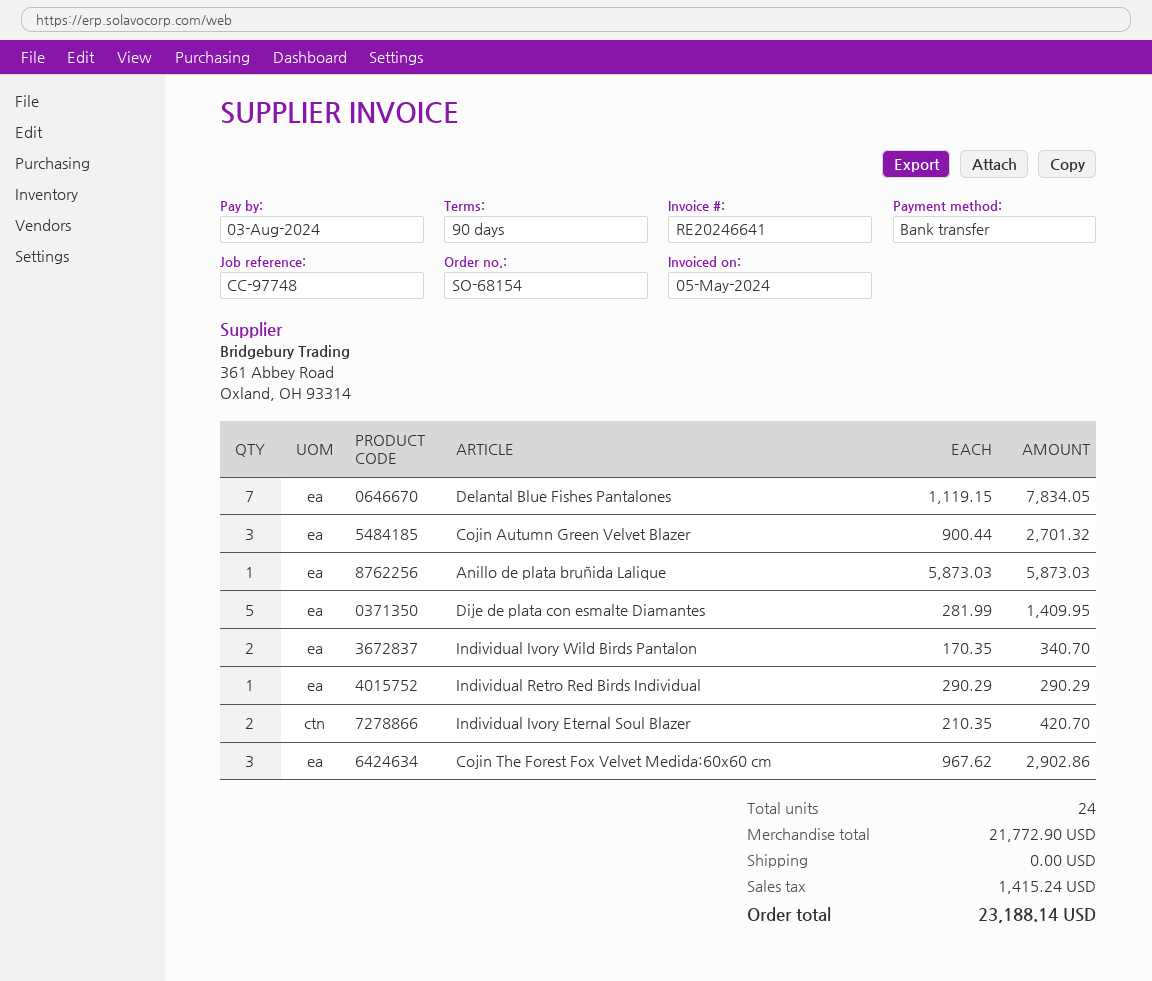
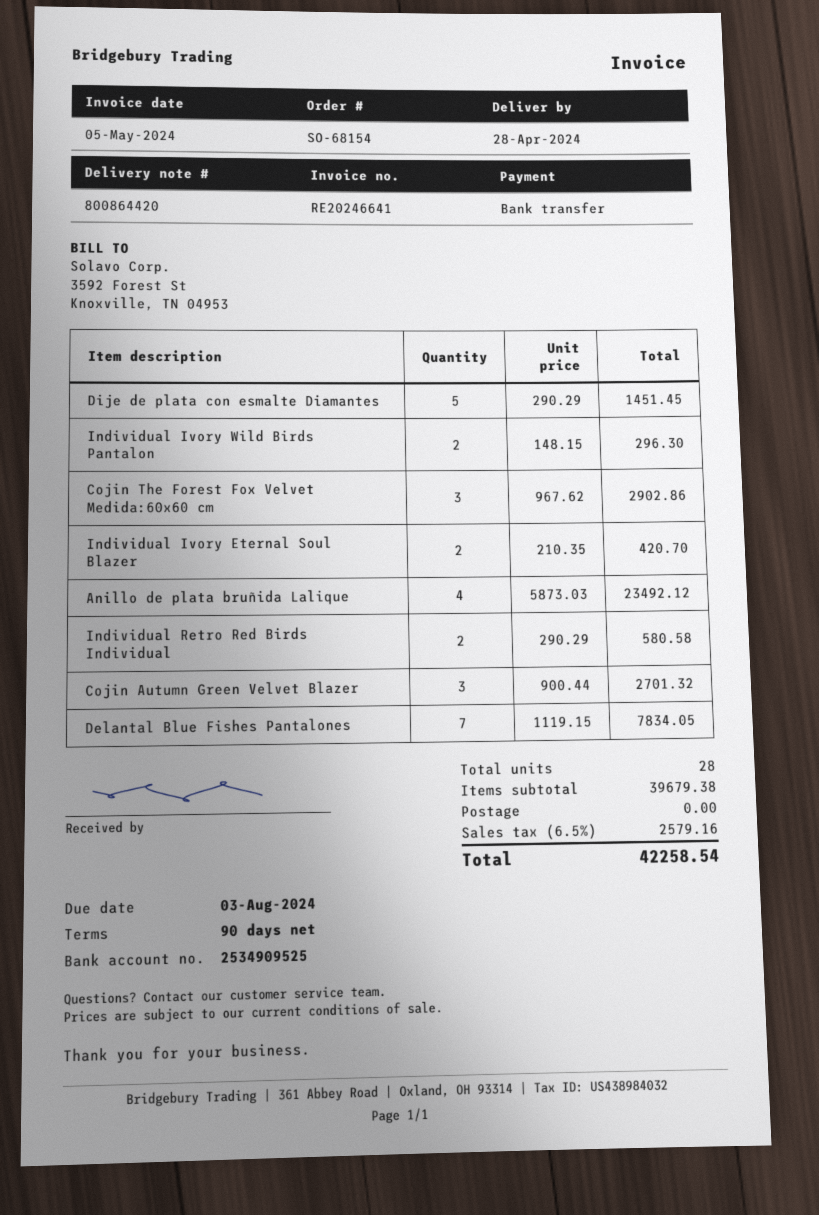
Anillo de plata bruñida Lalique: 1 x 5873.03 = 5873.03 -> 4 x 5873.03 = 23492.12
Dije de plata con esmalte Diamantes: 5 x 281.99 = 1409.95 -> 5 x 290.29 = 1451.45
Individual Ivory Wild Birds Pantalon: 2 x 170.35 = 340.70 -> 2 x 148.15 = 296.30
Individual Retro Red Birds Individual: 1 x 290.29 = 290.29 -> 2 x 290.29 = 580.58
total quantity: 24 -> 28
subtotal: 21772.90 -> 39679.38
tax: 1415.24 -> 2579.16
total: 23188.14 -> 42258.54

